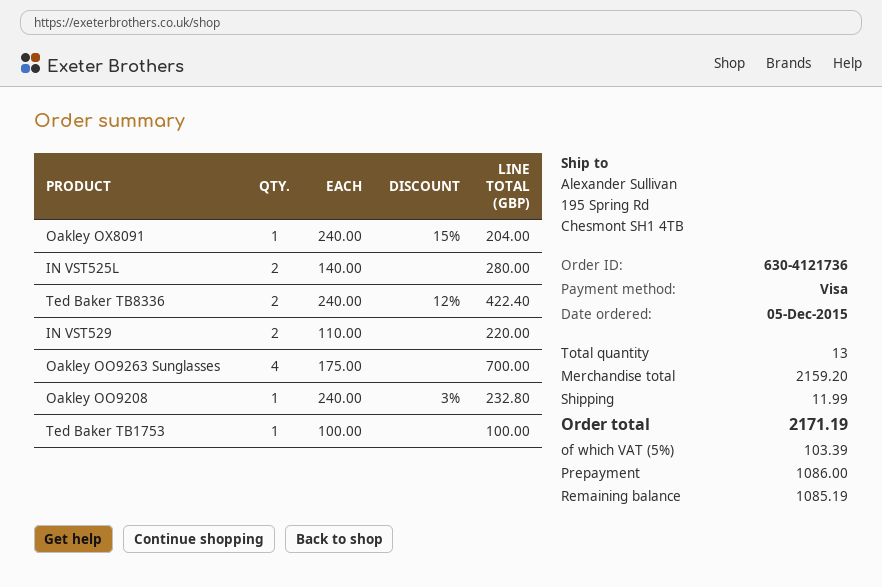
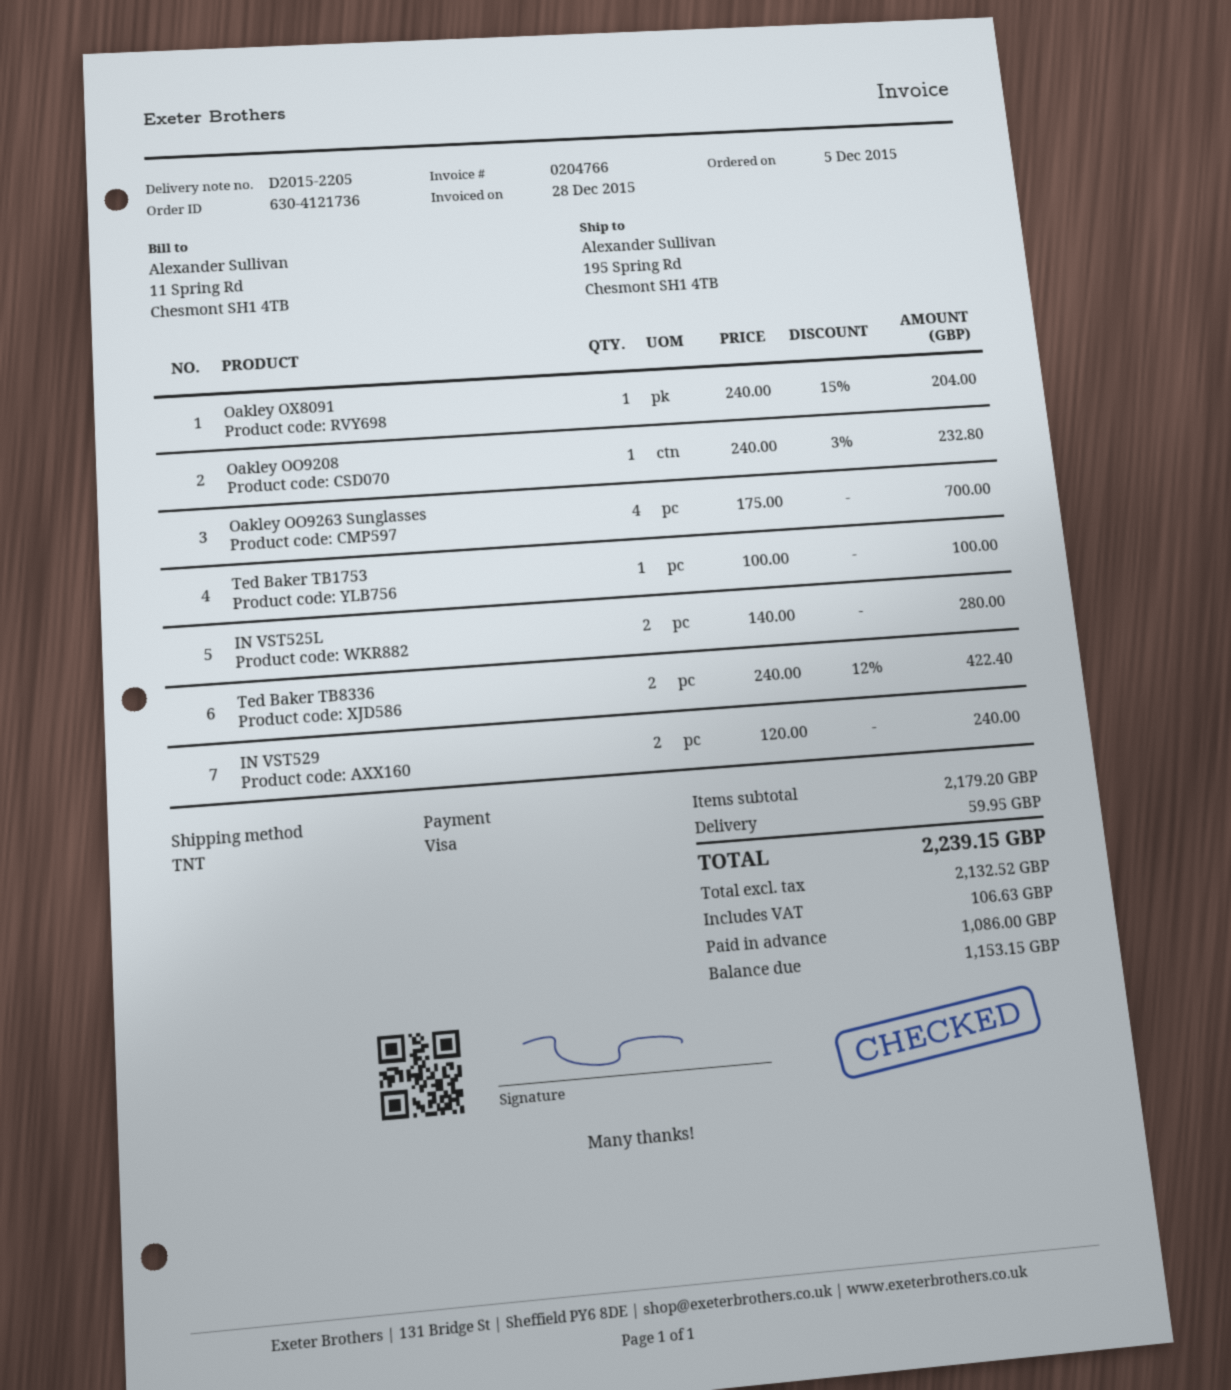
IN VST529: 2 x 110.00 = 220.00 -> 2 x 120.00 = 240.00
subtotal: 2159.20 -> 2179.20
shipping: 11.99 -> 59.95
tax: 103.39 -> 106.63
total: 2171.19 -> 2239.15
balance: 1085.19 -> 1153.15

